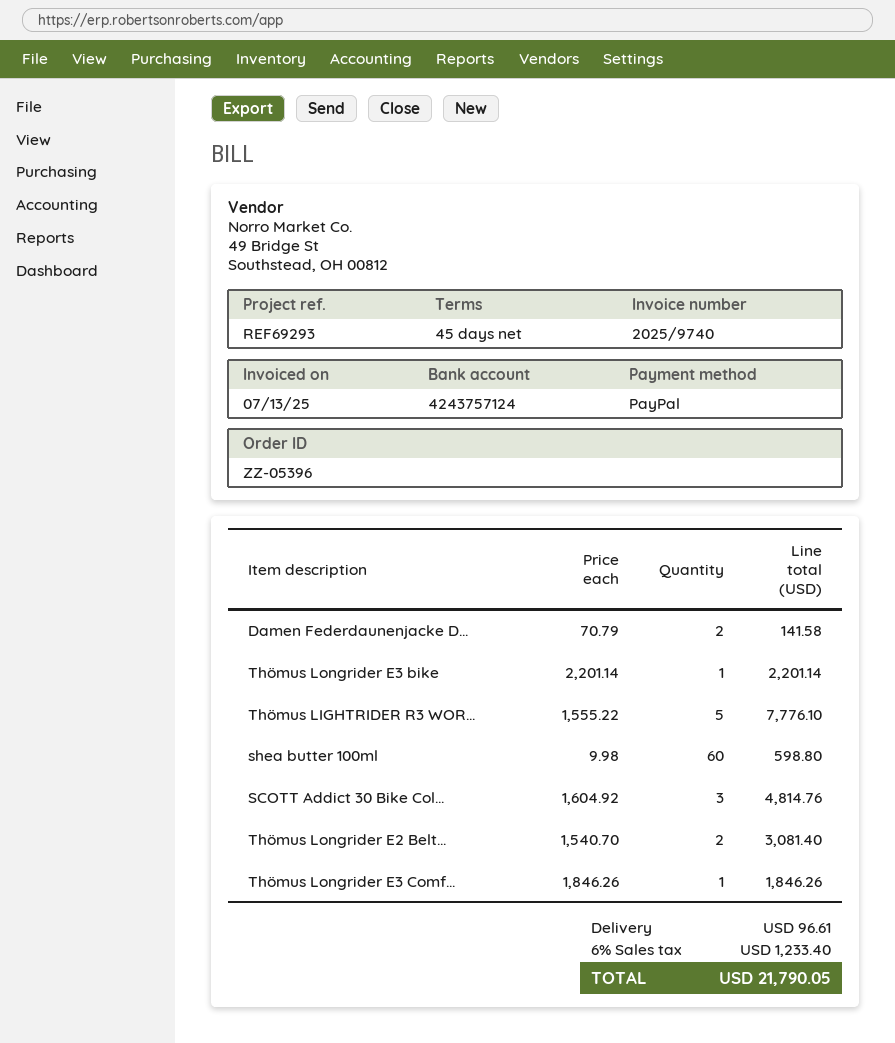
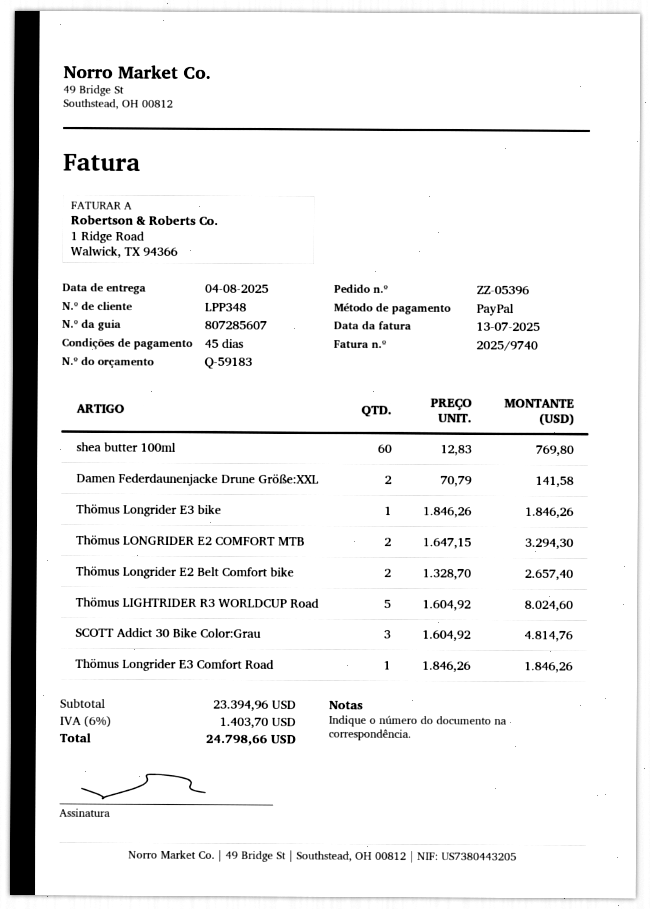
Thömus Longrider E3 bike: 1 x 2201.14 = 2201.14 -> 1 x 1846.26 = 1846.26
Thömus LIGHTRIDER R3 WOR...: 5 x 1555.22 = 7776.10 -> 5 x 1604.92 = 8024.60
shea butter 100ml: 60 x 9.98 = 598.80 -> 60 x 12.83 = 769.80
Thömus Longrider E2 Belt...: 2 x 1540.70 = 3081.40 -> 2 x 1328.70 = 2657.40
Thömus LONGRIDER E2 COMFORT MTB: none -> 2 x 1647.15 = 3294.30
shipping: 96.61 -> none
tax: 6% = 1233.40 -> 6% = 1403.70
total: 21790.05 -> 24798.66

